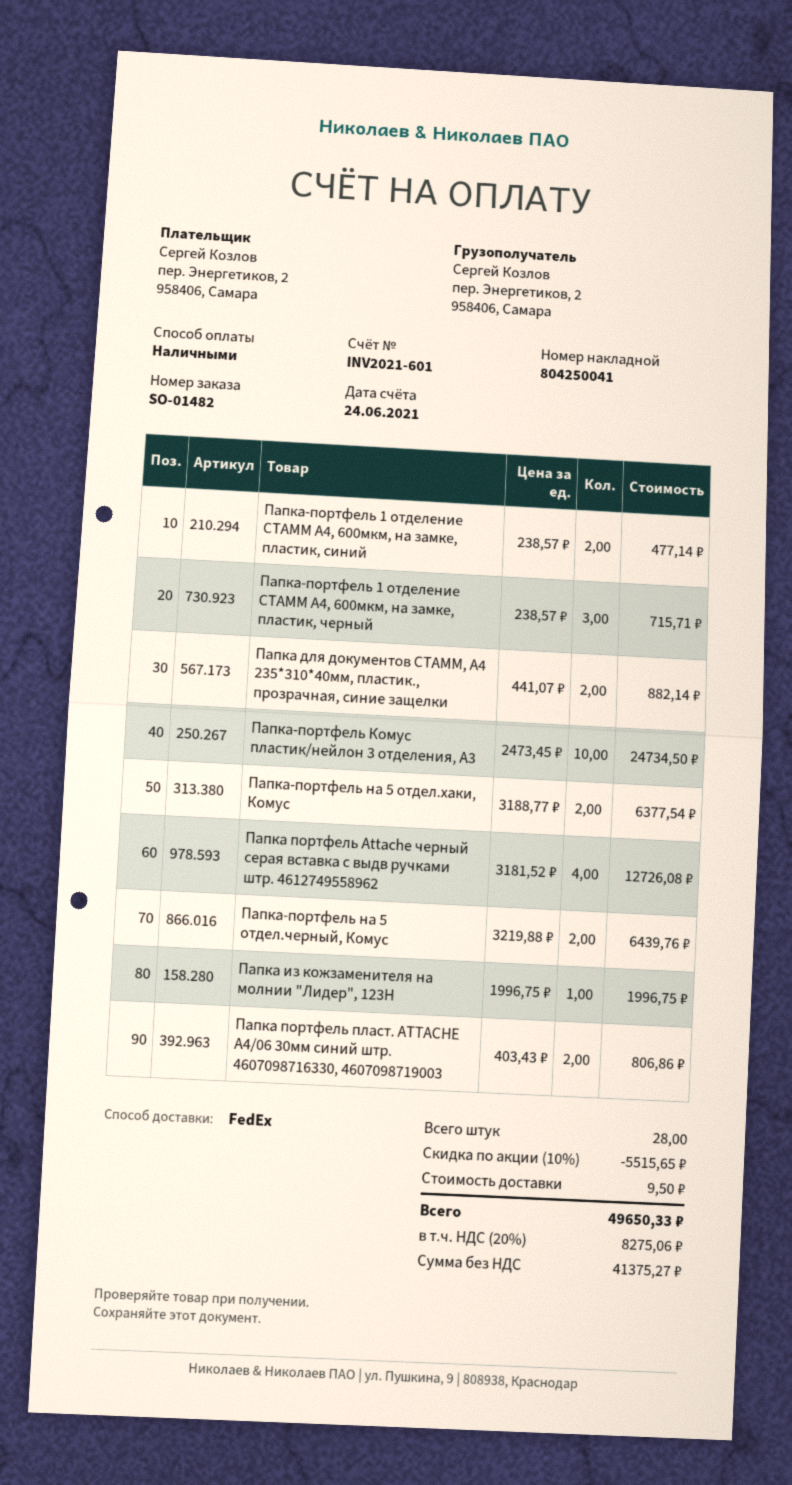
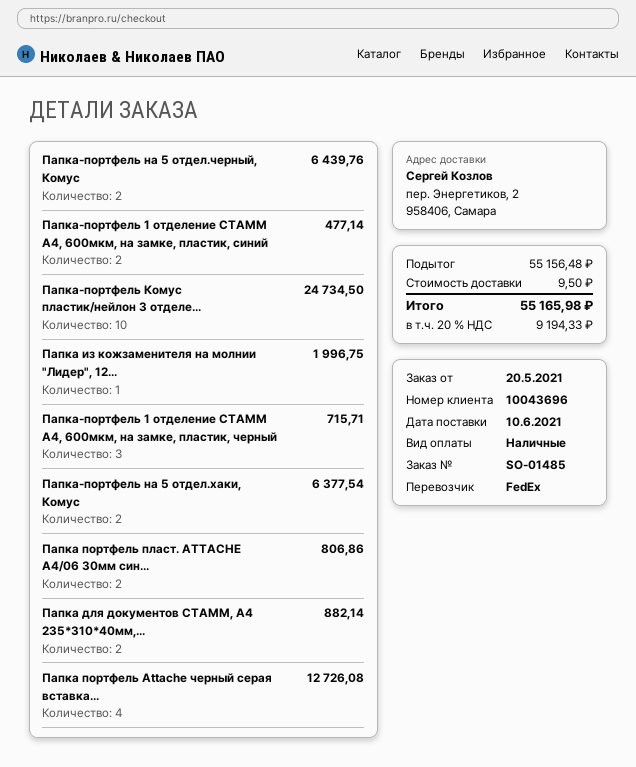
order number: SO-01482 -> SO-01485
discount: 10% = 5515.65 -> none
tax: 20% = 8275.06 -> 20% = 9194.33
total: 49650.33 -> 55165.98

